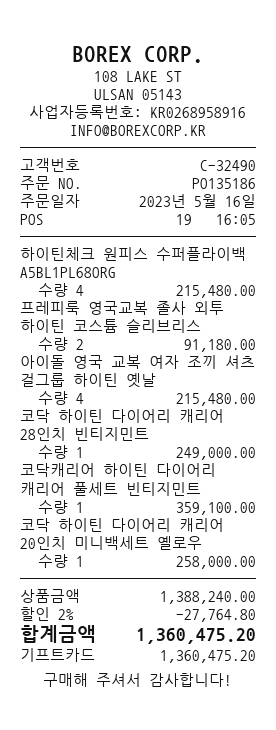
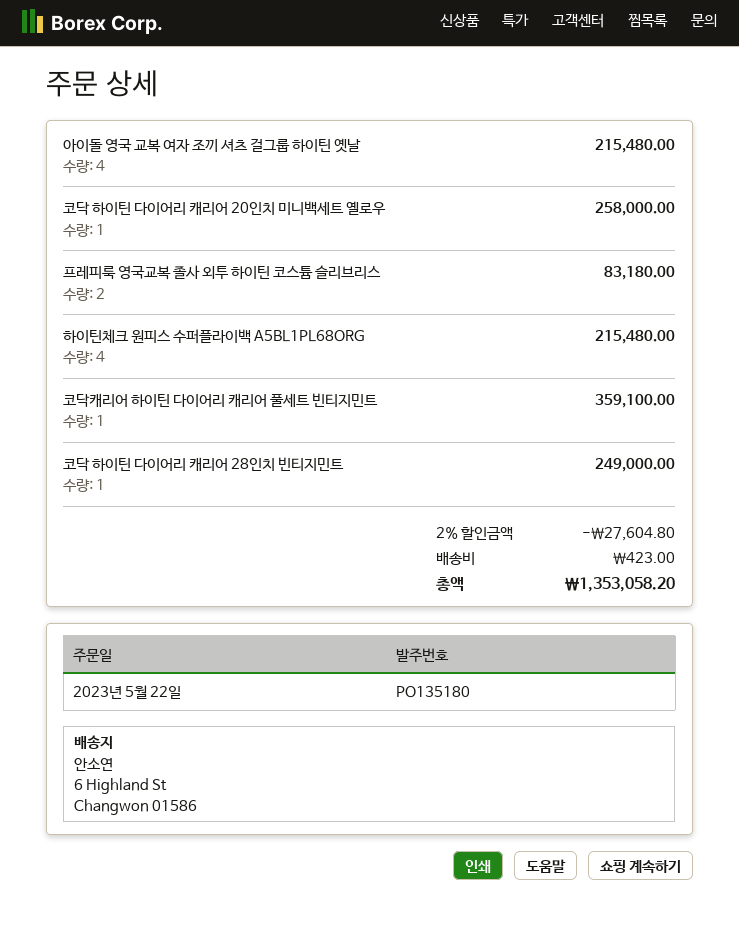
order number: PO135186 -> PO135180
order date: 2023-05-16 -> 2023-05-22
프레피룩 영국교복 졸사 외투 하이틴 코스튬 슬리브리스: 2 for 91180.00 -> 2 for 83180.00
discount: 2% = 27764.80 -> 2% = 27604.80
shipping: none -> 423.00
total: 1360475.20 -> 1353058.20

